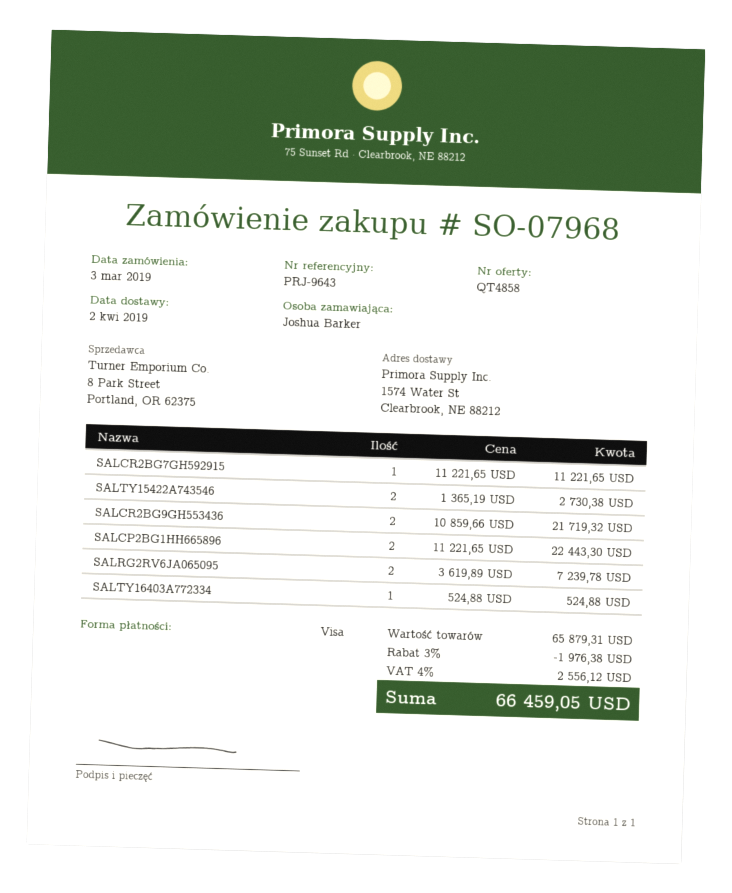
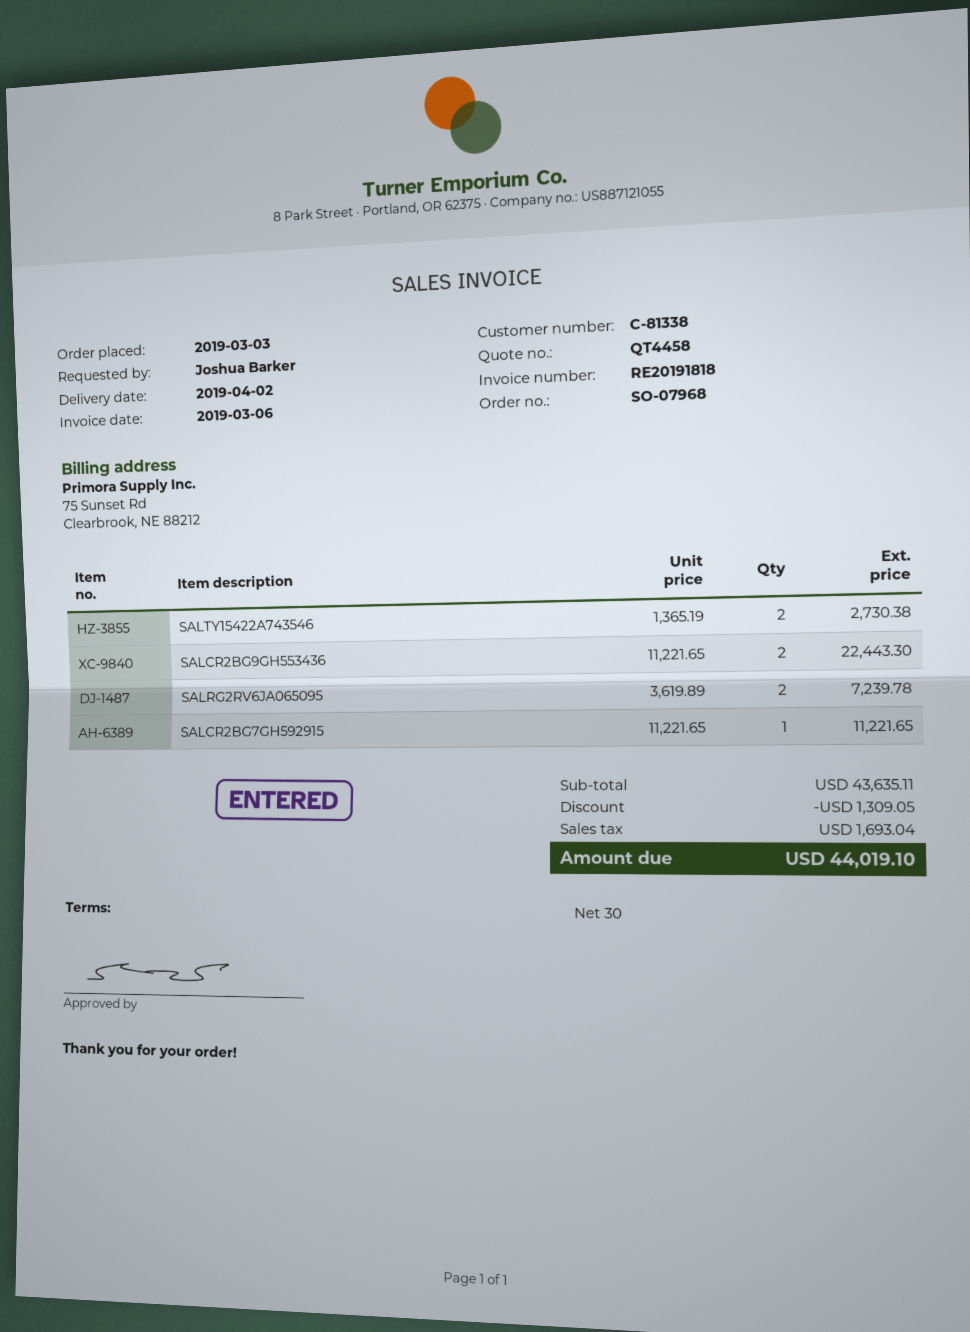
quote number: QT4858 -> QT4458
SALCR2BG9GH553436: 2 x 10859.66 = 21719.32 -> 2 x 11221.65 = 22443.30
SALCP2BG1HH665896: 2 x 11221.65 = 22443.30 -> none
SALTY16403A772334: 1 x 524.88 = 524.88 -> none
subtotal: 65879.31 -> 43635.11
discount: 1976.38 -> 1309.05
tax: 2556.12 -> 1693.04
total: 66459.05 -> 44019.10

